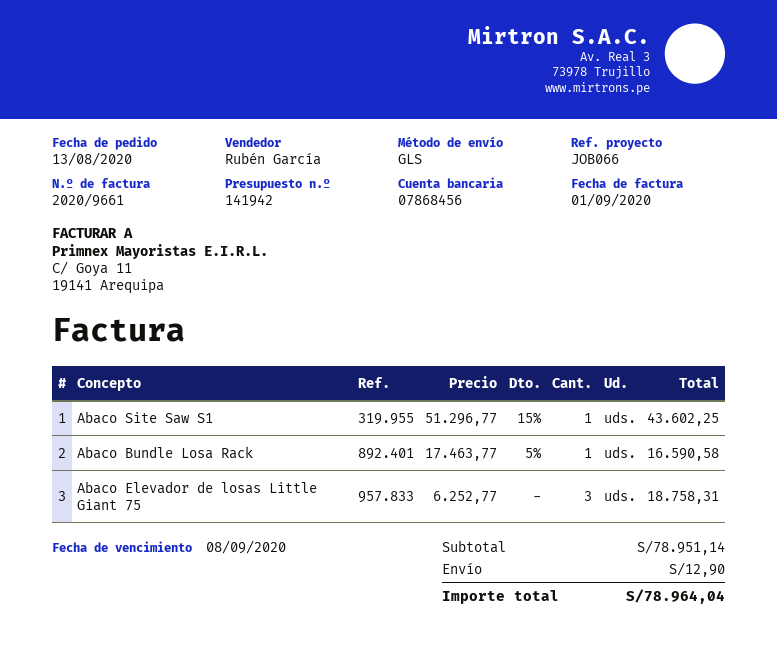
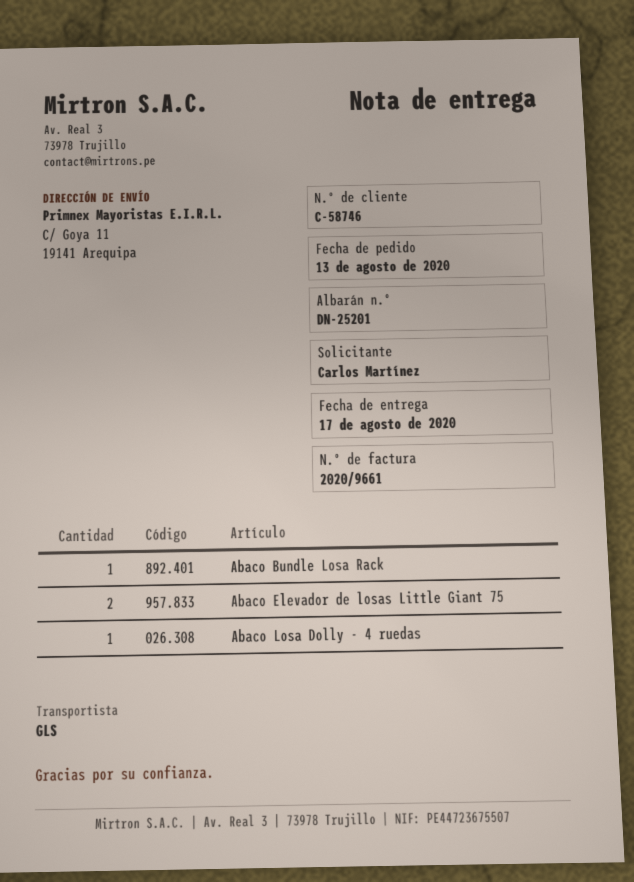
Abaco Site Saw S1: 1 -> none
Abaco Elevador de losas Little Giant 75: 3 -> 2
Abaco Losa Dolly - 4 ruedas: none -> 1

